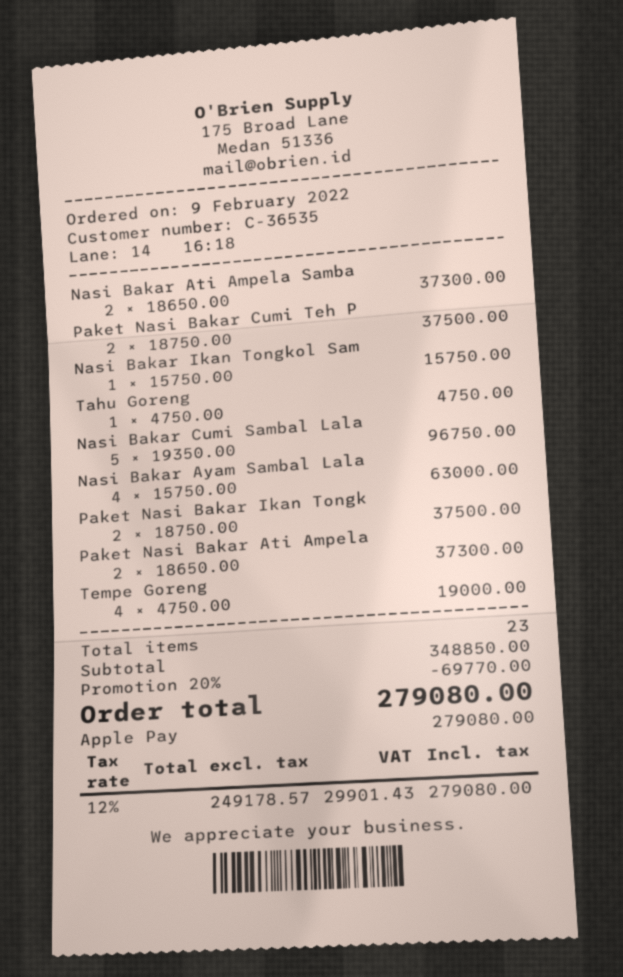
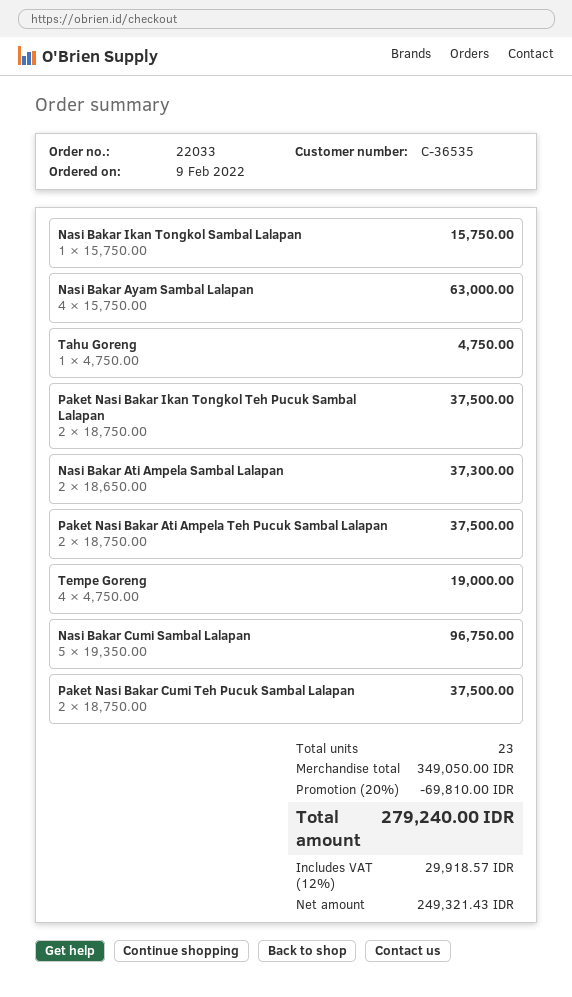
Paket Nasi Bakar Ati Ampela: 2 x 18650.00 = 37300.00 -> 2 x 18750.00 = 37500.00
subtotal: 348850.00 -> 349050.00
discount: 20% = 69770.00 -> 20% = 69810.00
net: 249178.57 -> 249321.43
tax: 12% = 29901.43 -> 12% = 29918.57
total: 279080.00 -> 279240.00

